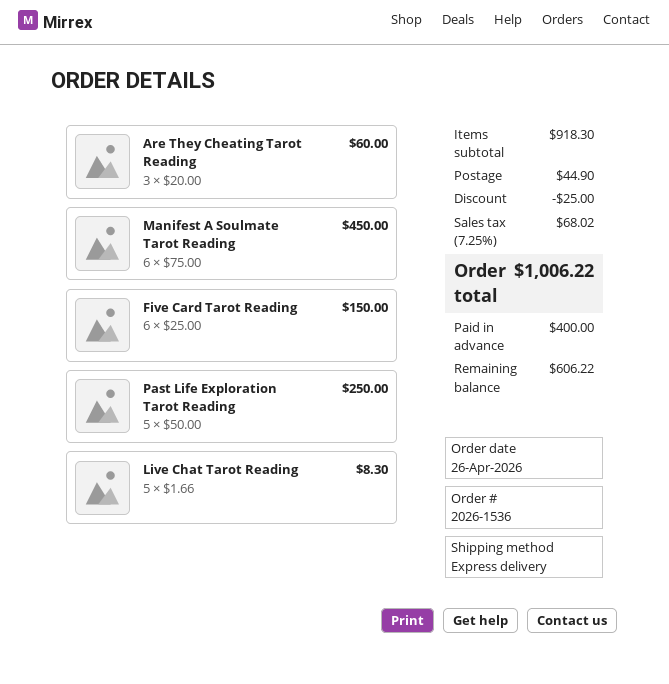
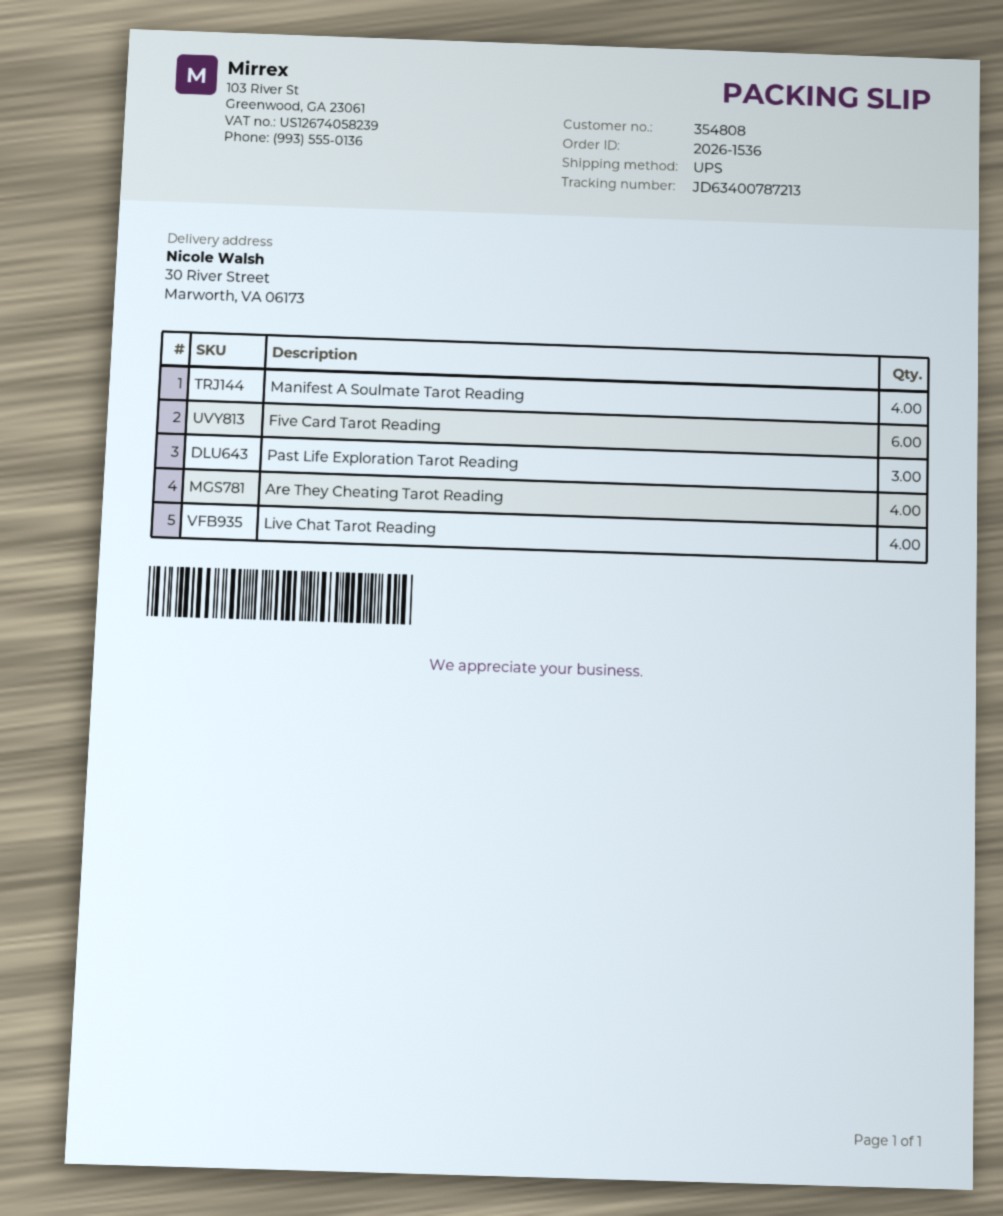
shipping method: express -> UPS
Are They Cheating Tarot Reading: 3 -> 4
Manifest A Soulmate Tarot Reading: 6 -> 4
Past Life Exploration Tarot Reading: 5 -> 3
Live Chat Tarot Reading: 5 -> 4

